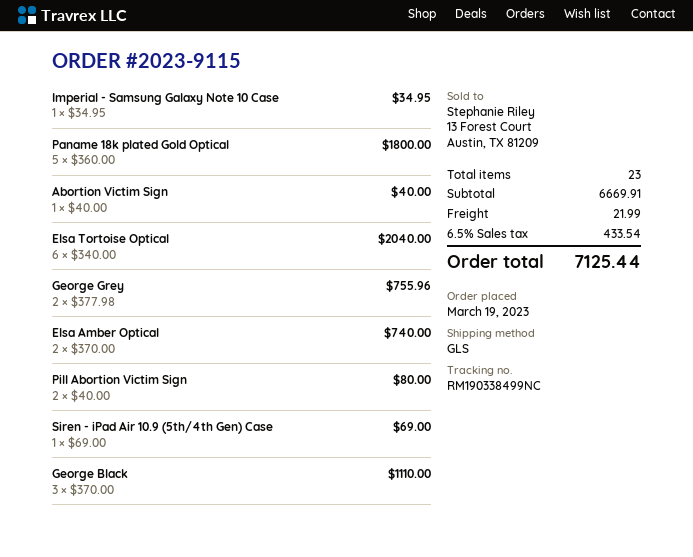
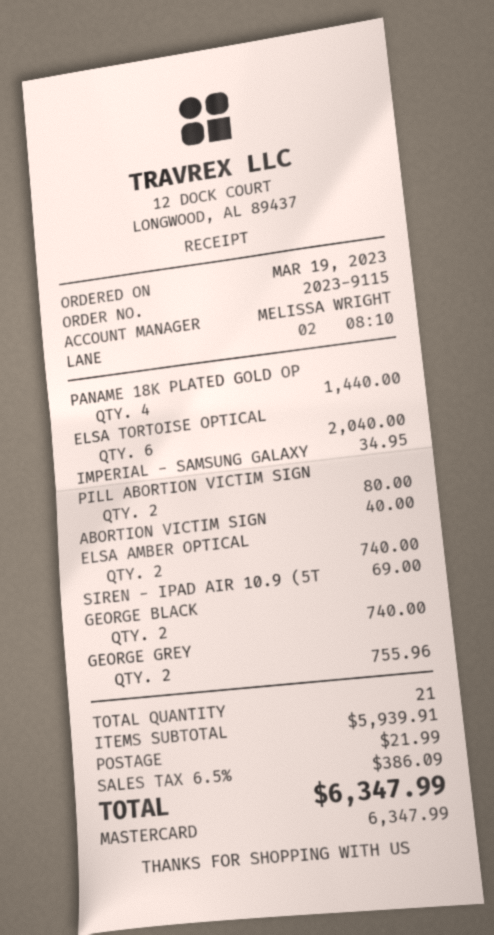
Paname 18k plated Gold Optical: 5 for 1800.00 -> 4 for 1440.00
George Black: 3 for 1110.00 -> 2 for 740.00
total quantity: 23 -> 21
subtotal: 6669.91 -> 5939.91
tax: 6.5% = 433.54 -> 6.5% = 386.09
total: 7125.44 -> 6347.99

